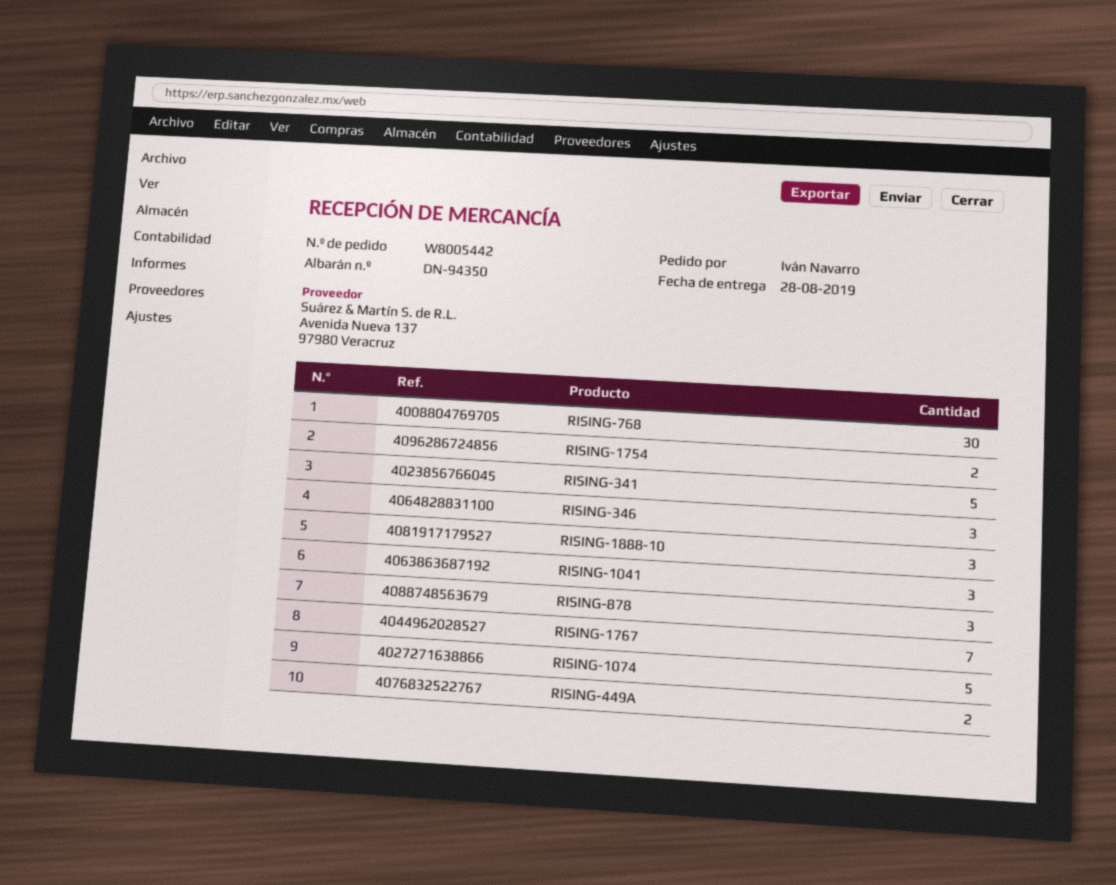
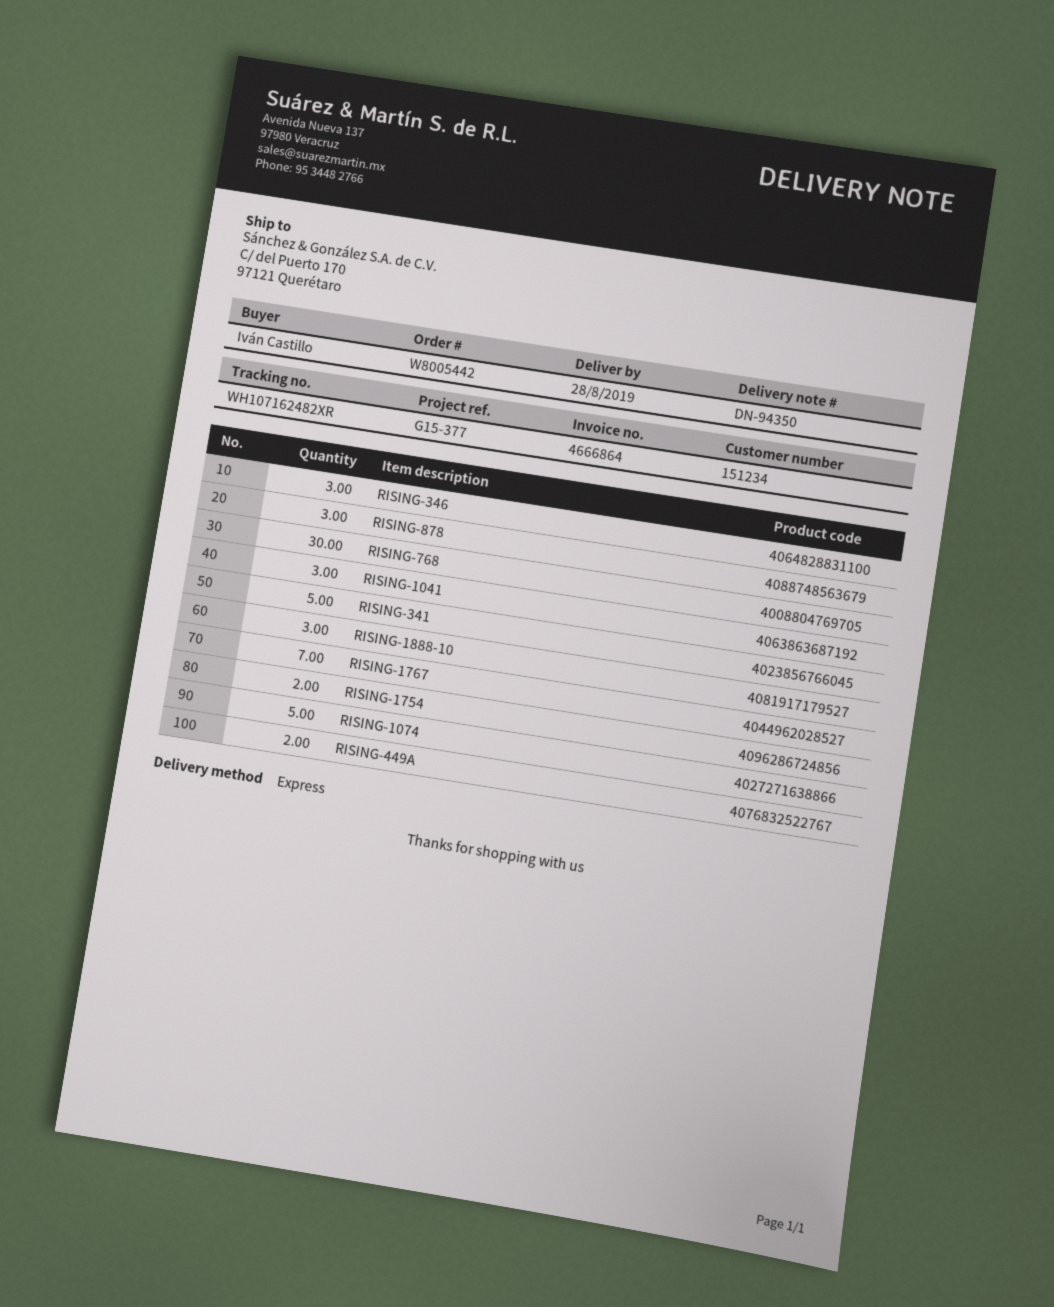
ordered by: Iván Navarro -> Iván Castillo

